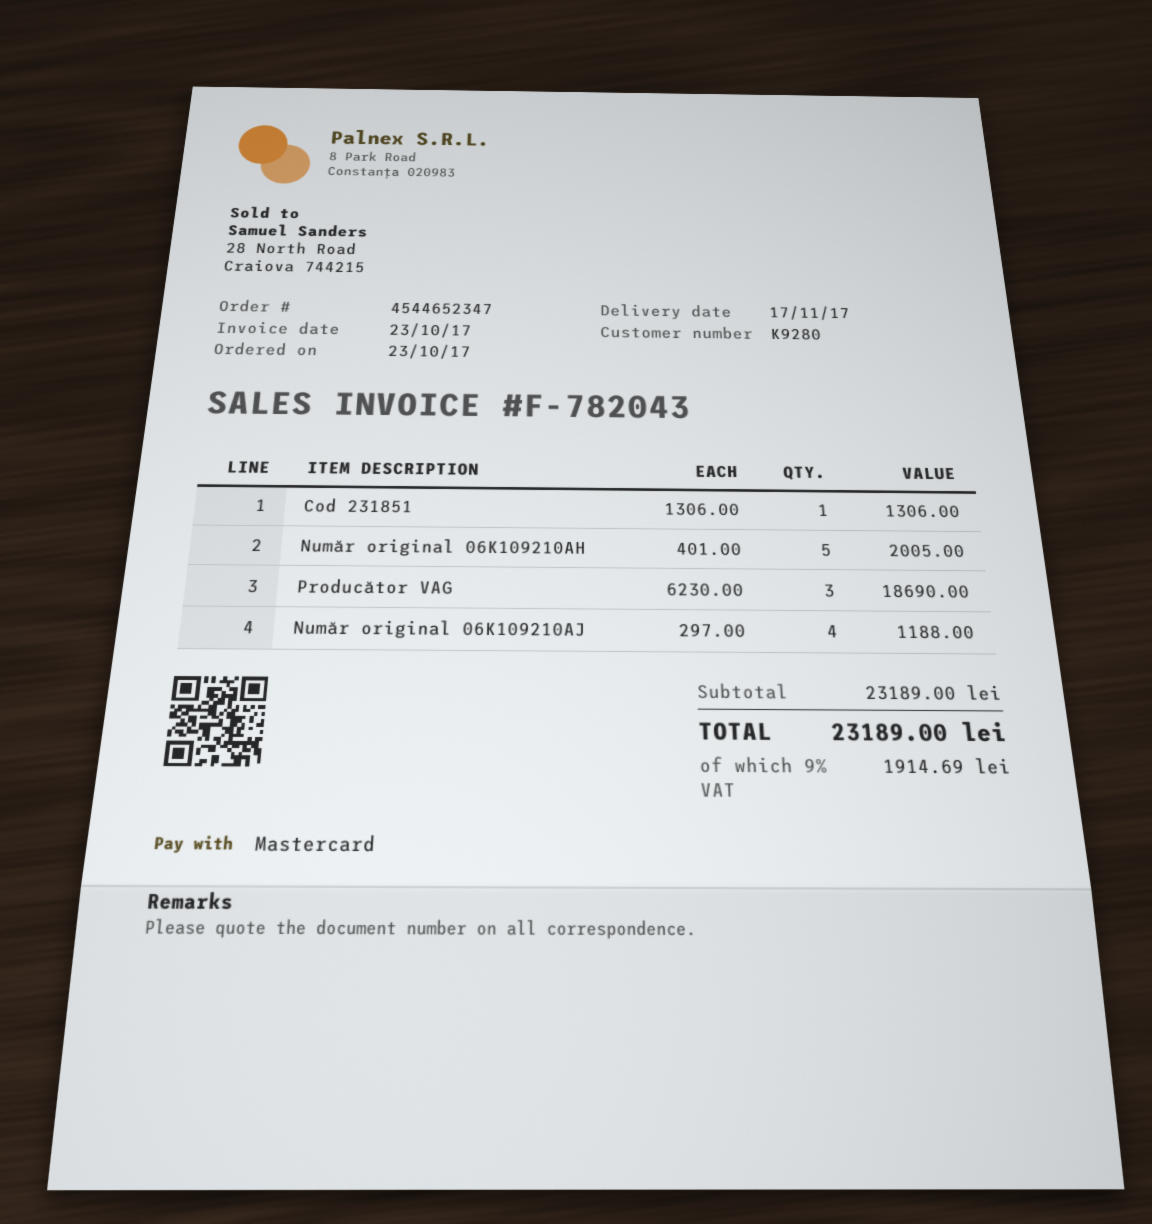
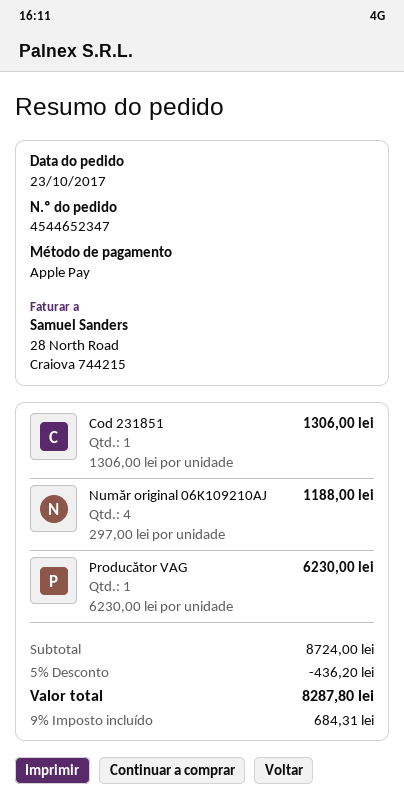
payment method: Mastercard -> Apple Pay
Număr original 06K109210AH: 5 x 401.00 = 2005.00 -> none
Producător VAG: 3 x 6230.00 = 18690.00 -> 1 x 6230.00 = 6230.00
subtotal: 23189.00 -> 8724.00
discount: none -> 5% = 436.20
tax: 9% = 1914.69 -> 9% = 684.31
total: 23189.00 -> 8287.80

